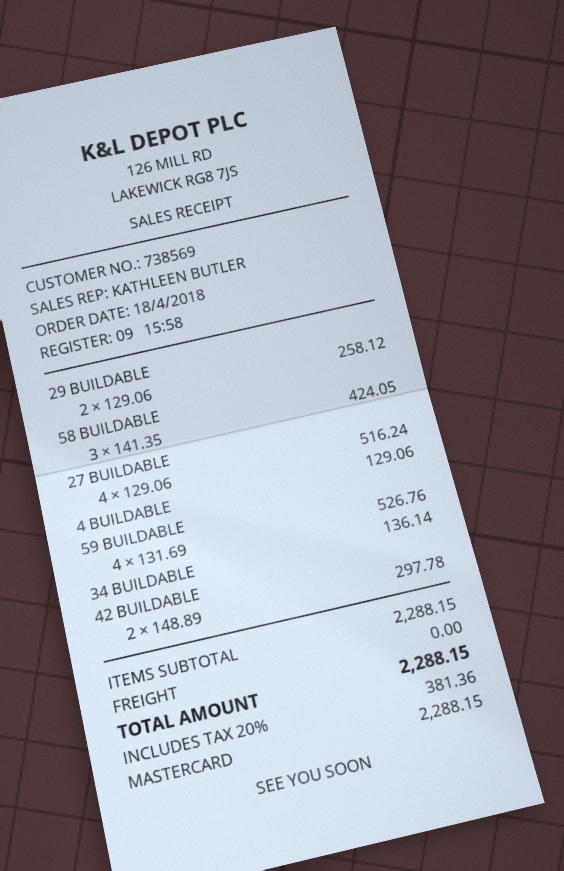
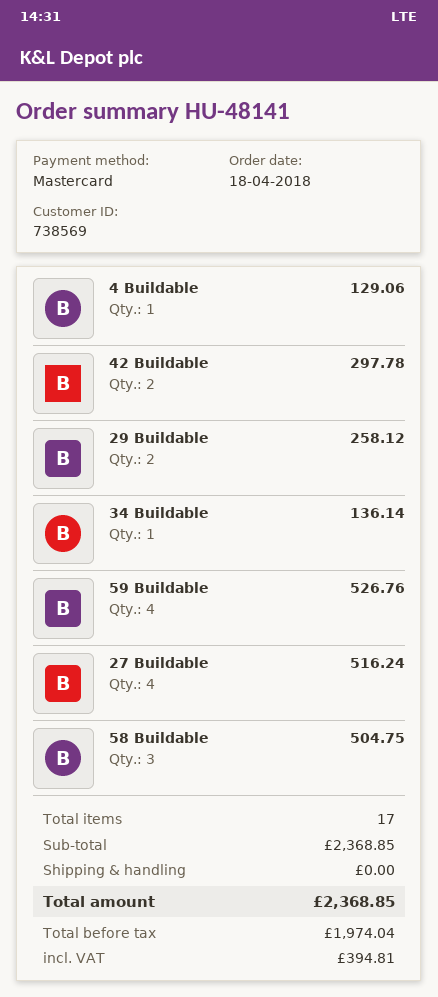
58 BUILDABLE: 3 for 424.05 -> 3 for 504.75
subtotal: 2288.15 -> 2368.85
tax: 381.36 -> 394.81
total: 2288.15 -> 2368.85

